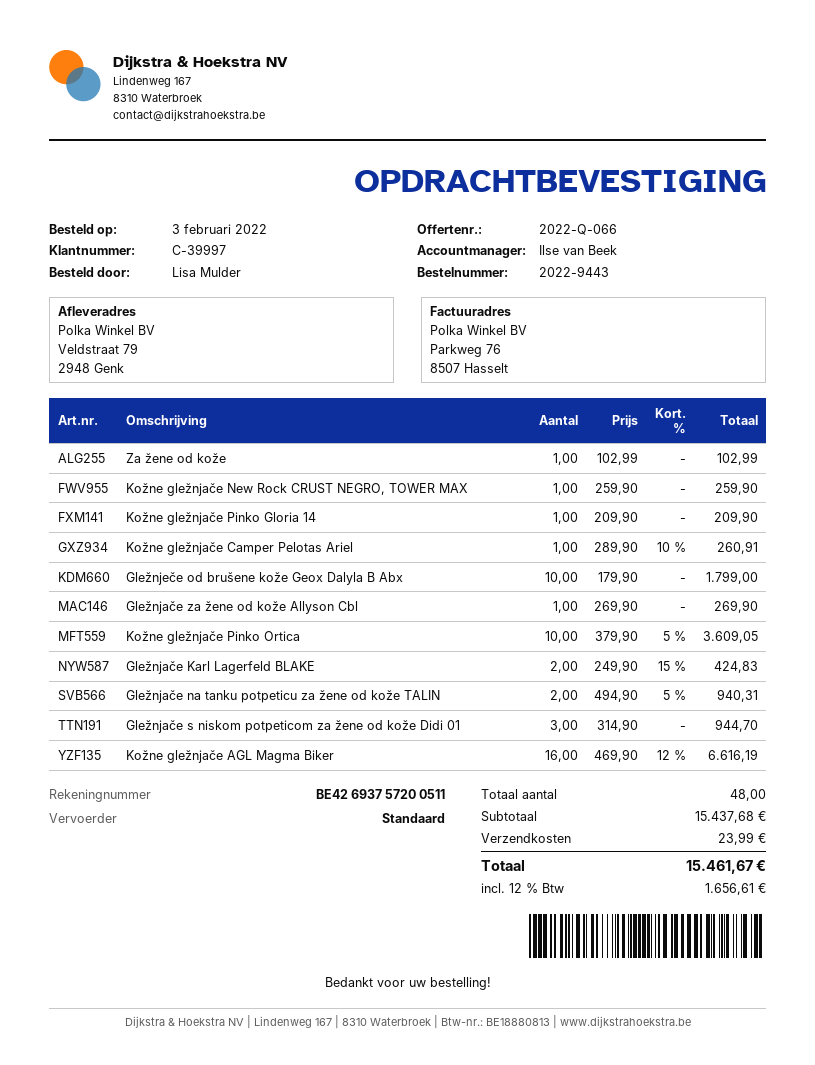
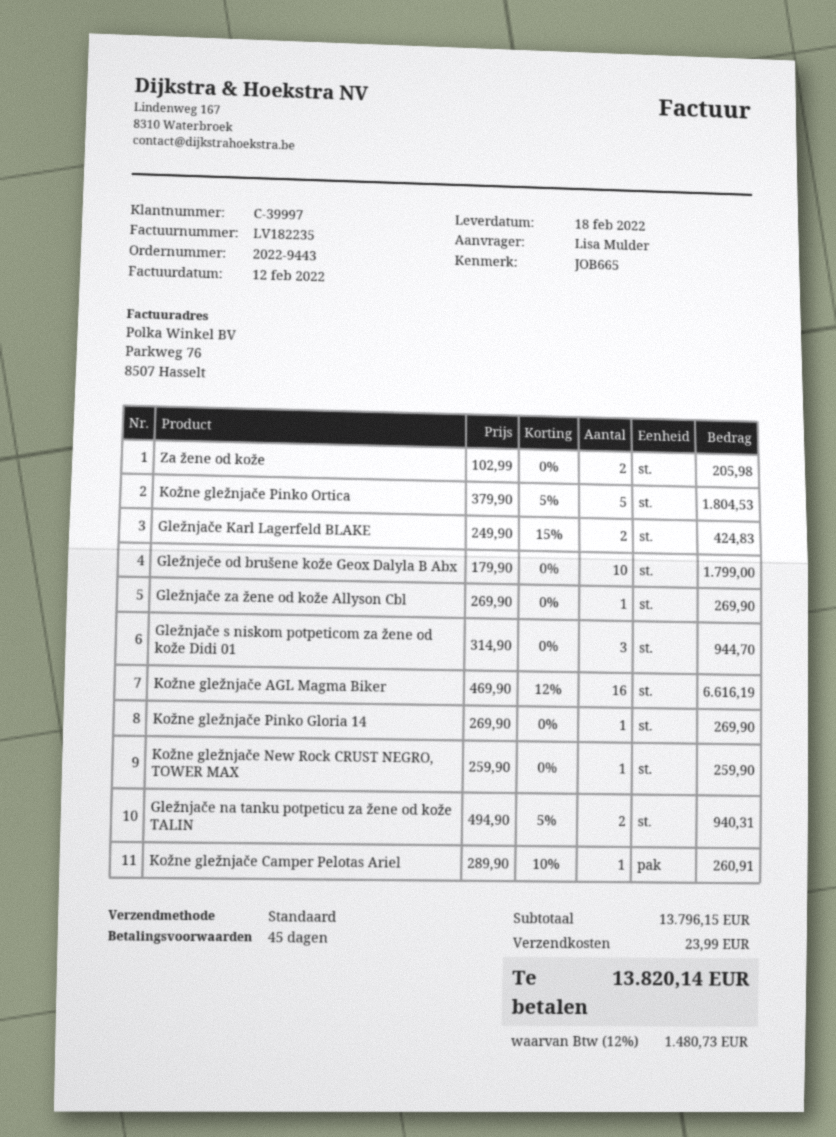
Za žene od kože: 1 x 102.99 = 102.99 -> 2 x 102.99 = 205.98
Kožne gležnjače Pinko Gloria 14: 1 x 209.90 = 209.90 -> 1 x 269.90 = 269.90
Kožne gležnjače Pinko Ortica: 10 x 379.90 - 5% = 3609.05 -> 5 x 379.90 - 5% = 1804.53
subtotal: 15437.68 -> 13796.15
tax: 12% = 1656.61 -> 12% = 1480.73
total: 15461.67 -> 13820.14

